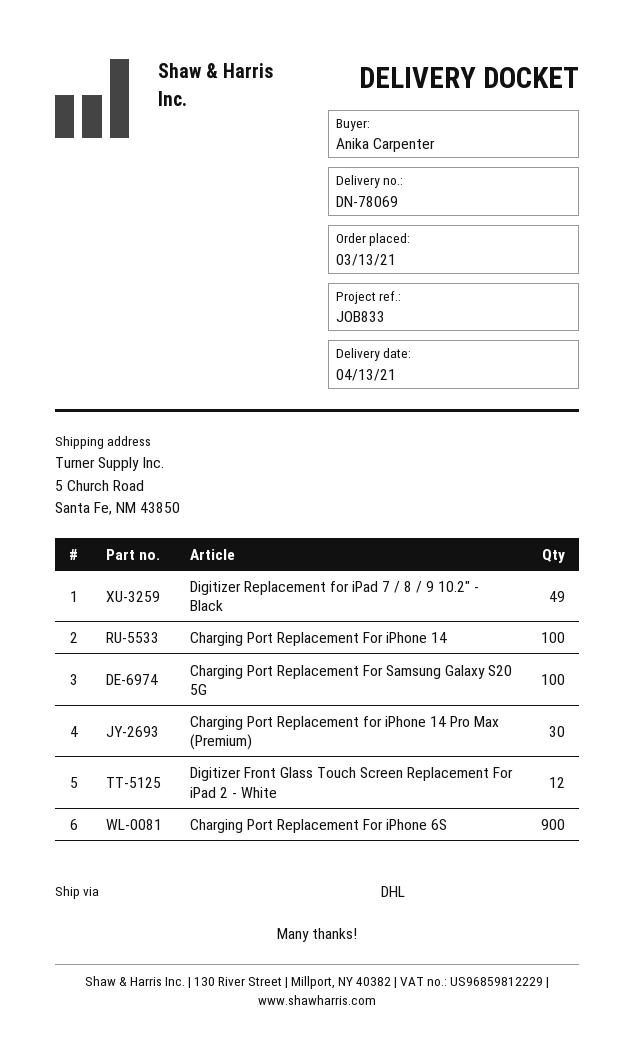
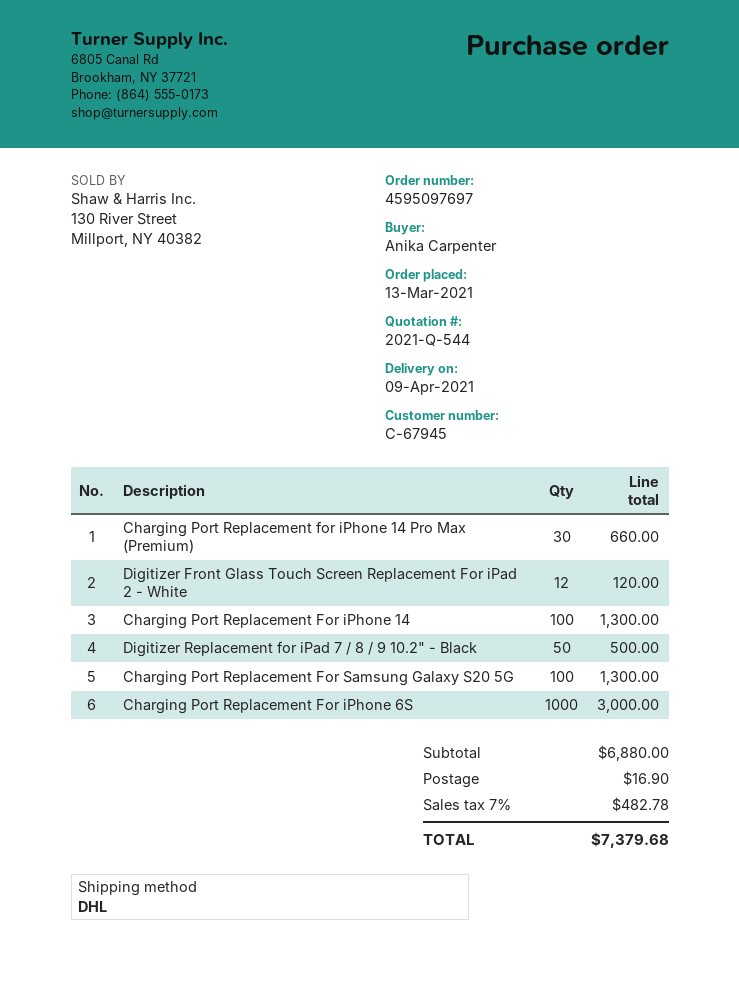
delivery date: 2021-04-13 -> 2021-04-09
Digitizer Replacement for iPad 7 / 8 / 9 10.2" - Black: 49 -> 50
Charging Port Replacement For iPhone 6S: 900 -> 1000

